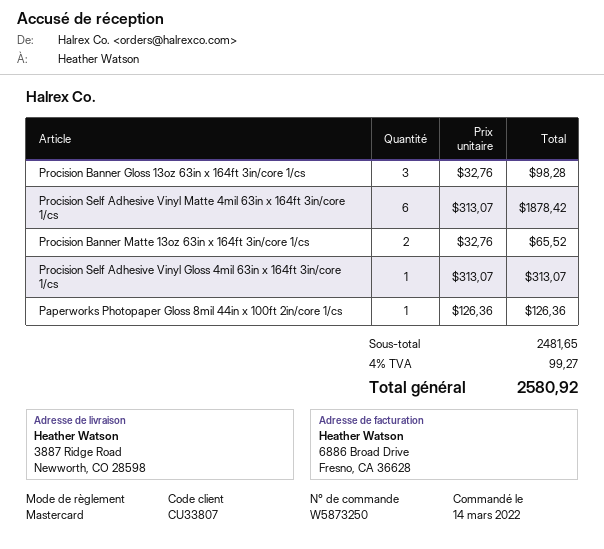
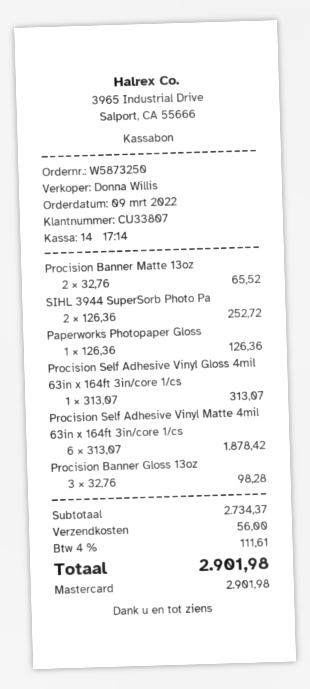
order date: 2022-03-14 -> 2022-03-09
SIHL 3944 SuperSorb Photo Pa: none -> 2 x 126.36 = 252.72
subtotal: 2481.65 -> 2734.37
shipping: none -> 56.00
tax: 4% = 99.27 -> 4% = 111.61
total: 2580.92 -> 2901.98

